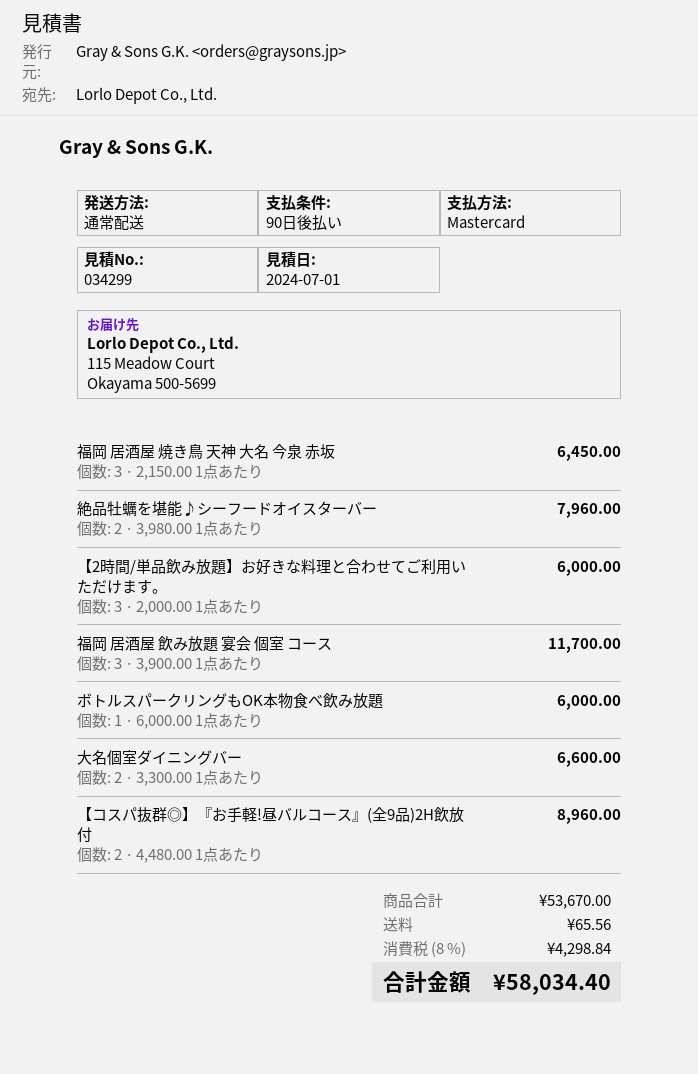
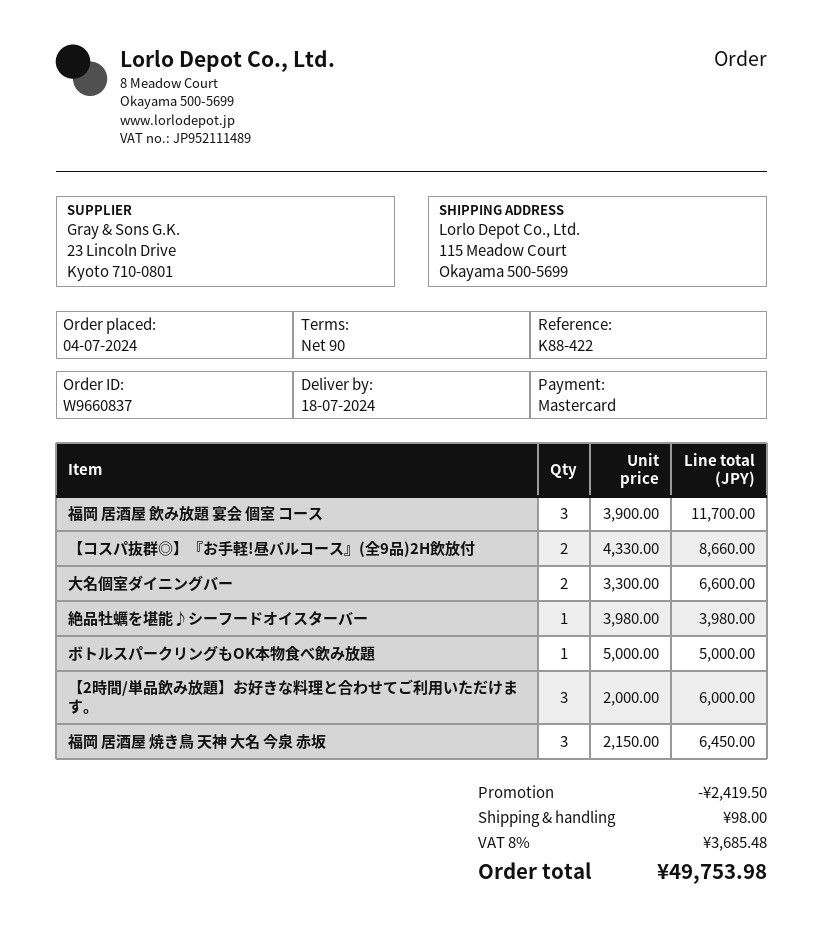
絶品牡蠣を堪能♪シーフードオイスターバー: 2 x 3980.00 = 7960.00 -> 1 x 3980.00 = 3980.00
ボトルスパークリングもOK本物食べ飲み放題: 1 x 6000.00 = 6000.00 -> 1 x 5000.00 = 5000.00
【コスパ抜群◎】『お手軽!昼バルコース』(全9品)2H飲放付: 2 x 4480.00 = 8960.00 -> 2 x 4330.00 = 8660.00
discount: none -> 2419.50
shipping: 65.56 -> 98.00
tax: 8% = 4298.84 -> 8% = 3685.48
total: 58034.40 -> 49753.98

